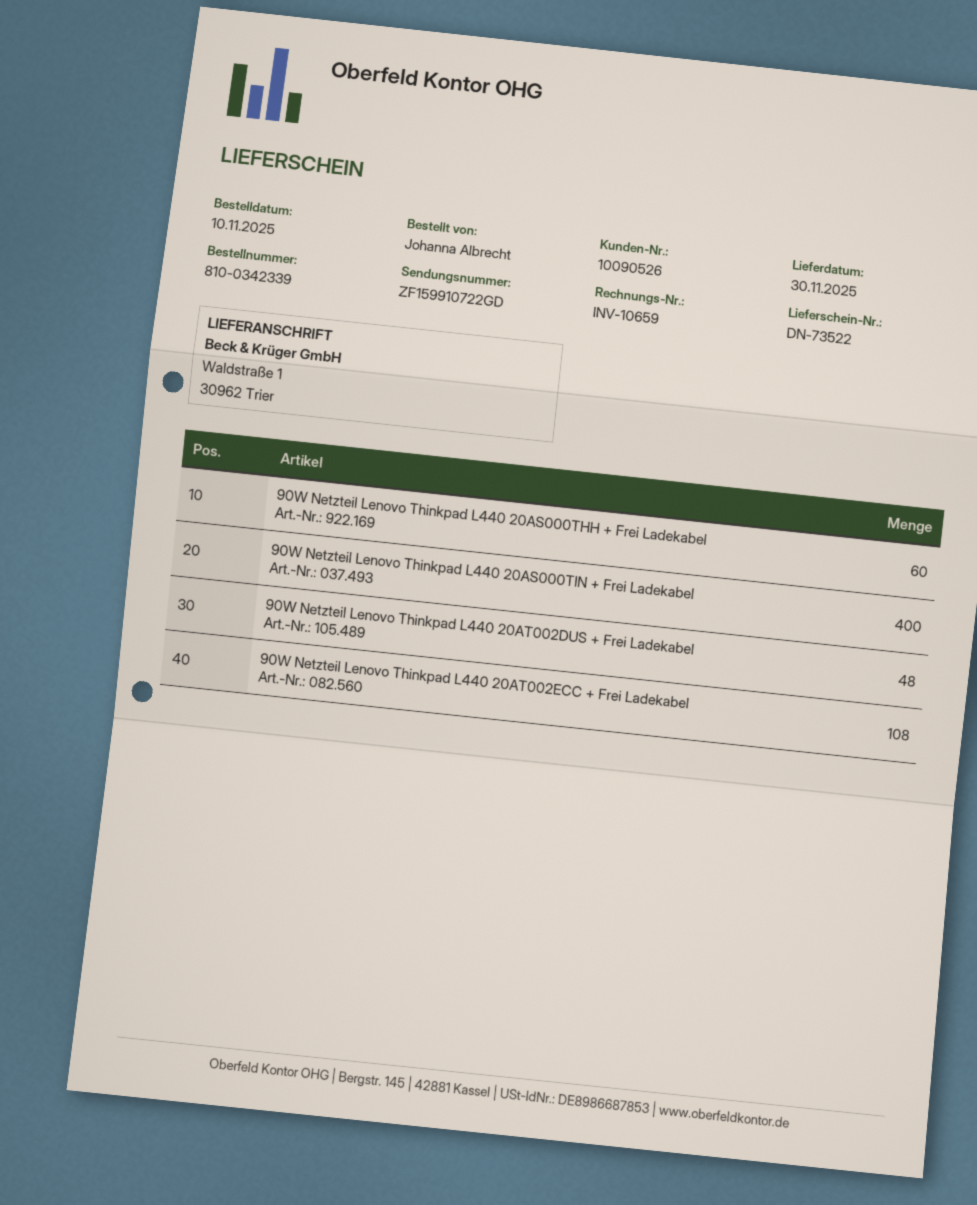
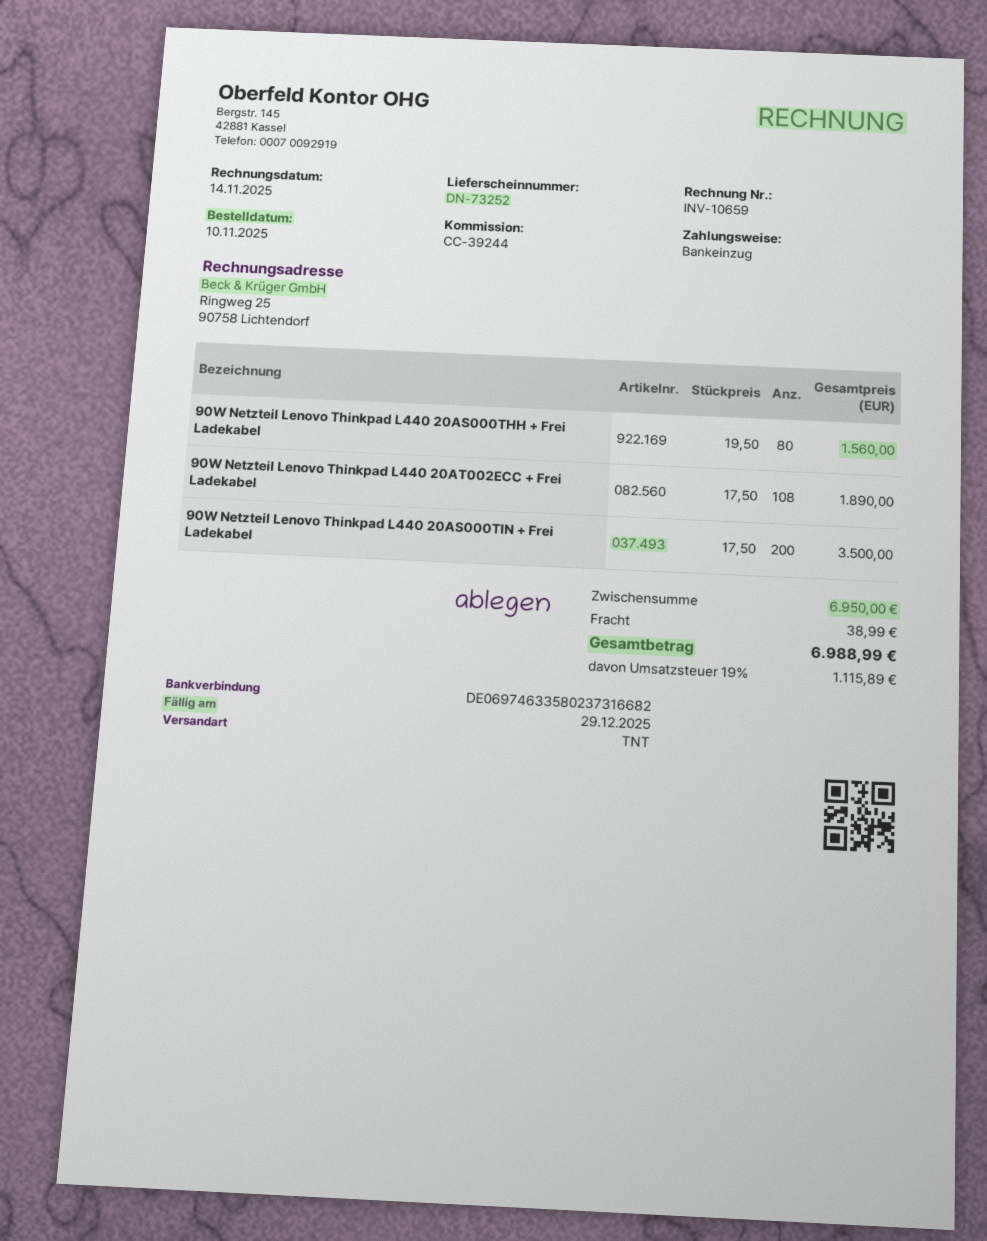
delivery note number: DN-73522 -> DN-73252
90W Netzteil Lenovo Thinkpad L440 20AS000THH + Frei Ladekabel: 60 -> 80
90W Netzteil Lenovo Thinkpad L440 20AS000TIN + Frei Ladekabel: 400 -> 200
90W Netzteil Lenovo Thinkpad L440 20AT002DUS + Frei Ladekabel: 48 -> none

